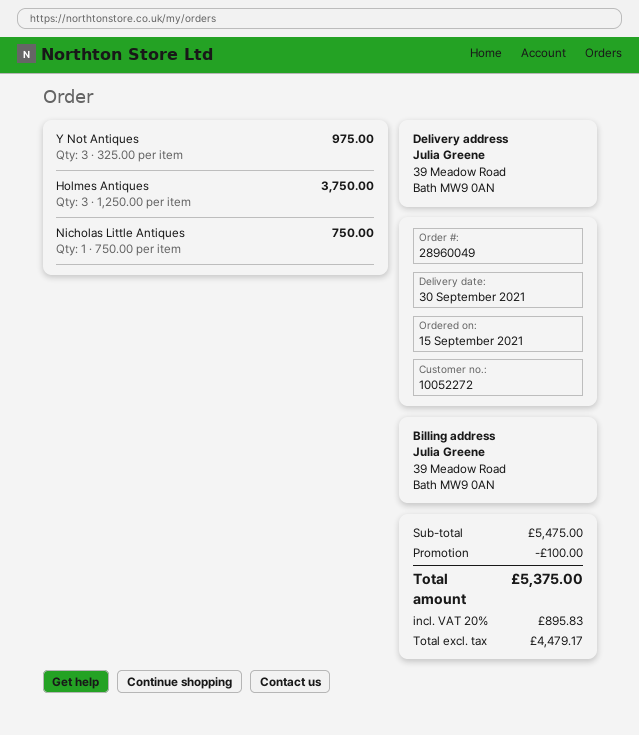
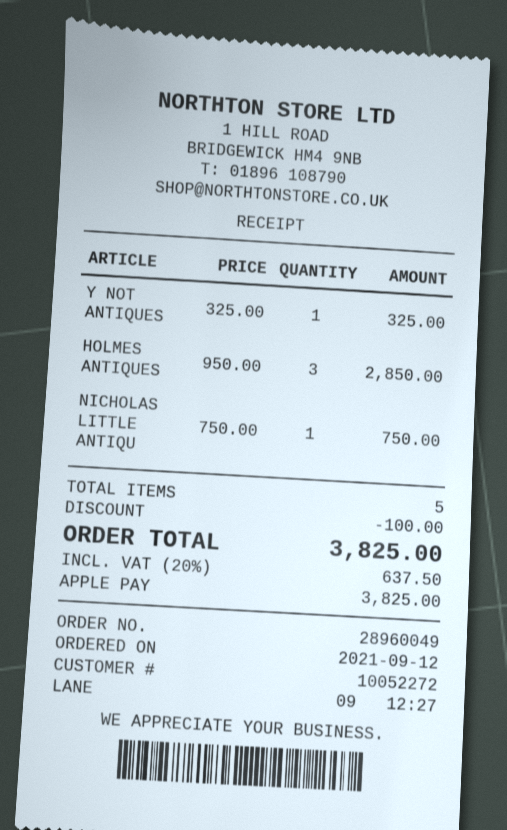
order date: 2021-09-15 -> 2021-09-12
Y Not Antiques: 3 x 325.00 = 975.00 -> 1 x 325.00 = 325.00
Holmes Antiques: 3 x 1250.00 = 3750.00 -> 3 x 950.00 = 2850.00
tax: 20% = 895.83 -> 20% = 637.50
total: 5375.00 -> 3825.00

